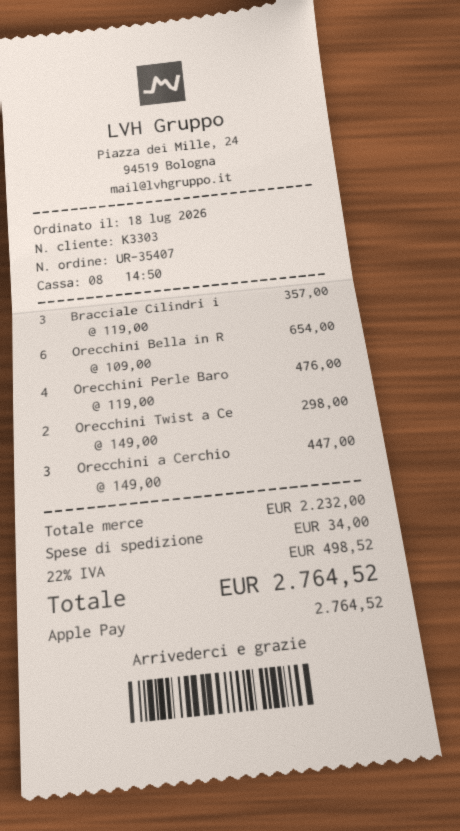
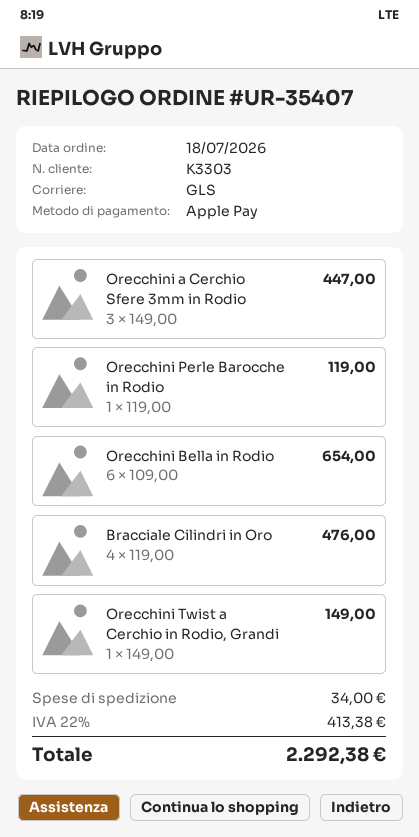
Bracciale Cilindri i: 3 x 119.00 = 357.00 -> 4 x 119.00 = 476.00
Orecchini Perle Baro: 4 x 119.00 = 476.00 -> 1 x 119.00 = 119.00
Orecchini Twist a Ce: 2 x 149.00 = 298.00 -> 1 x 149.00 = 149.00
tax: 22% = 498.52 -> 22% = 413.38
total: 2764.52 -> 2292.38

